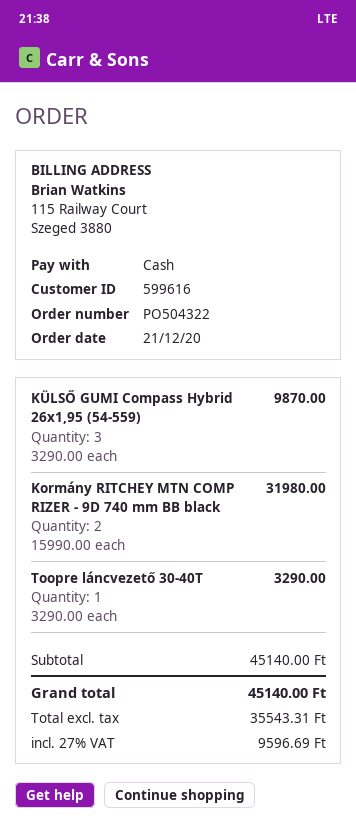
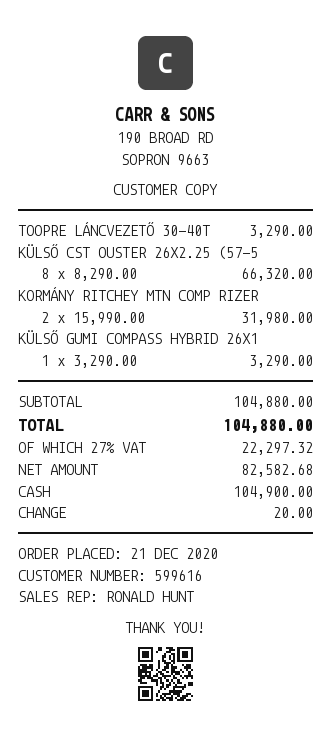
KÜLSŐ GUMI Compass Hybrid 26x1,95 (54-559): 3 x 3290.00 = 9870.00 -> 1 x 3290.00 = 3290.00
KÜLSŐ CST OUSTER 26X2.25 (57-5: none -> 8 x 8290.00 = 66320.00
subtotal: 45140.00 -> 104880.00
net: 35543.31 -> 82582.68
tax: 27% = 9596.69 -> 27% = 22297.32
total: 45140.00 -> 104880.00

